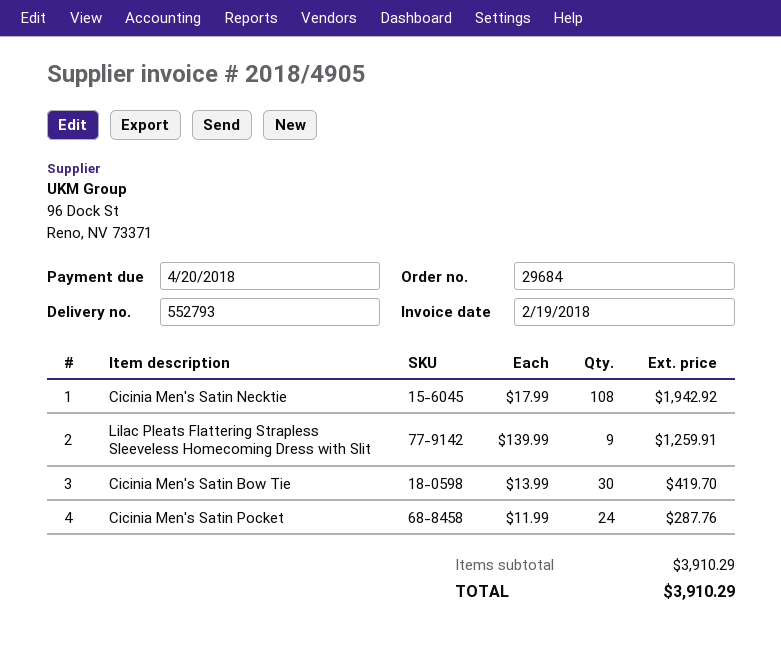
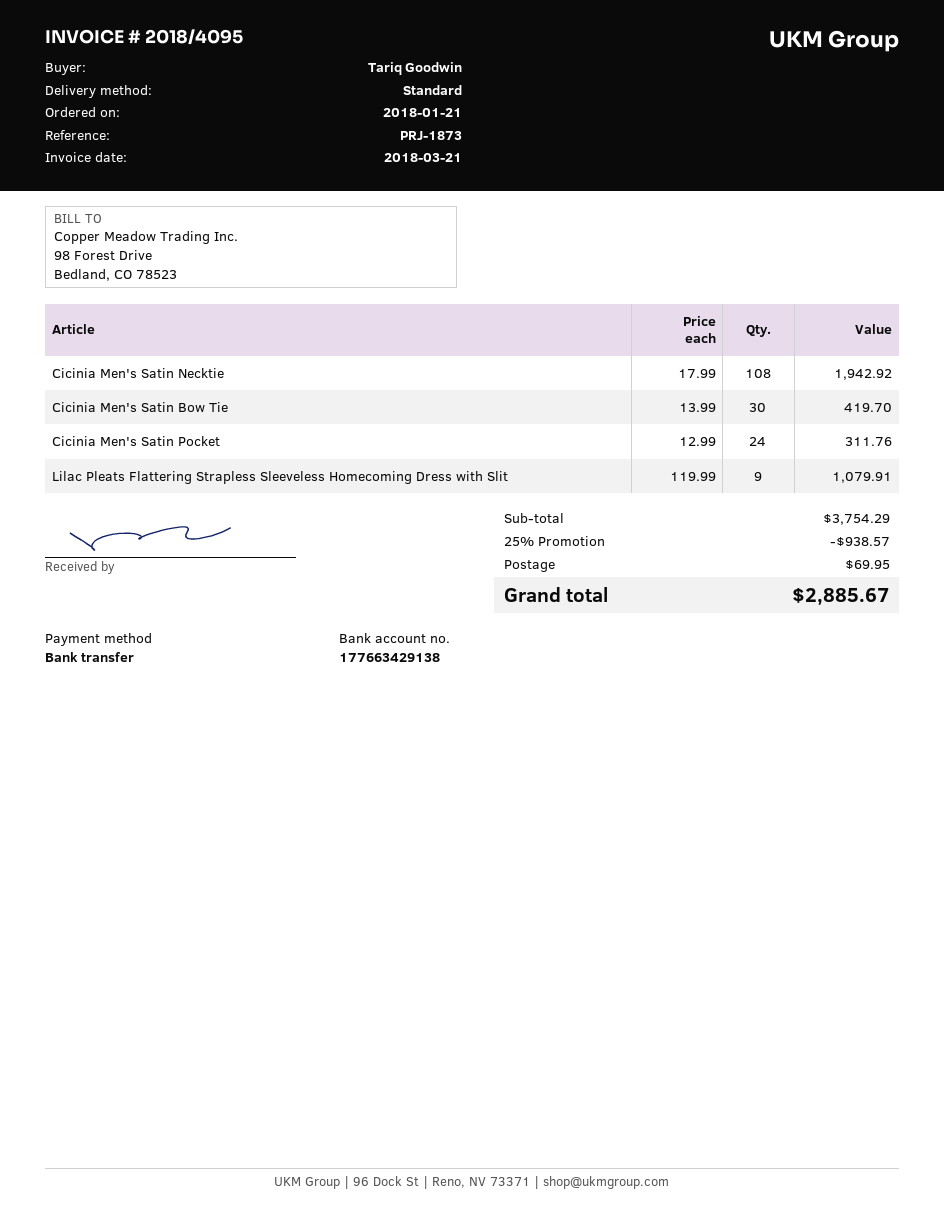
invoice number: 2018/4905 -> 2018/4095
invoice date: 2018-02-19 -> 2018-03-21
Lilac Pleats Flattering Strapless Sleeveless Homecoming Dress with Slit: 9 x 139.99 = 1259.91 -> 9 x 119.99 = 1079.91
Cicinia Men's Satin Pocket: 24 x 11.99 = 287.76 -> 24 x 12.99 = 311.76
subtotal: 3910.29 -> 3754.29
discount: none -> 25% = 938.57
shipping: none -> 69.95
total: 3910.29 -> 2885.67

